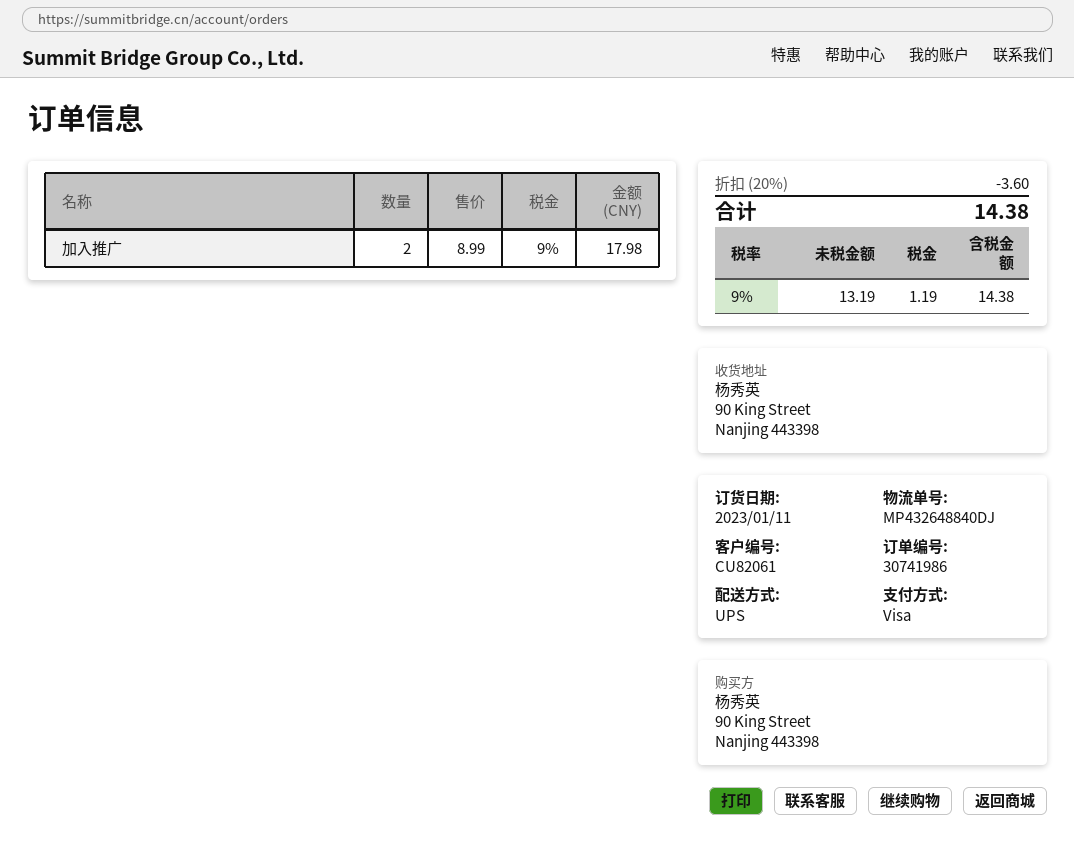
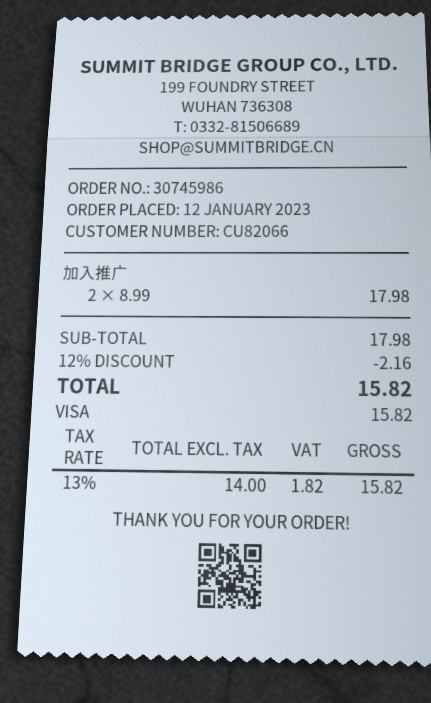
order number: 30741986 -> 30745986
order date: 2023-01-11 -> 2023-01-12
customer number: CU82061 -> CU82066
discount: 20% = 3.60 -> 12% = 2.16
net: 13.19 -> 14.00
tax: 9% = 1.19 -> 13% = 1.82
total: 14.38 -> 15.82

